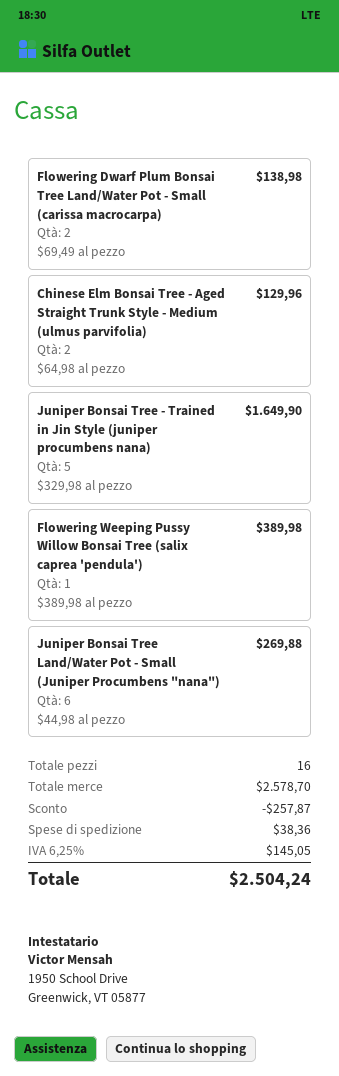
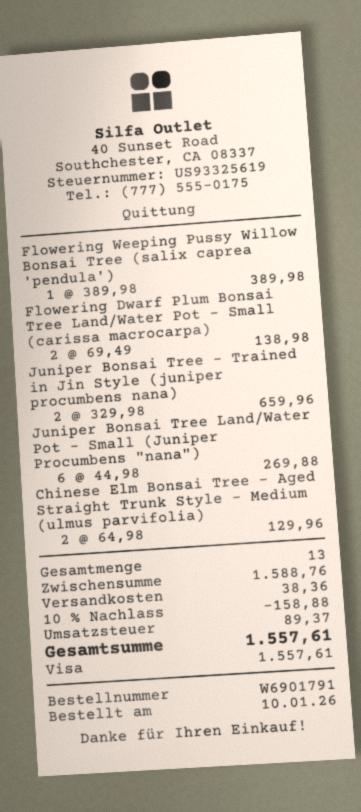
Juniper Bonsai Tree - Trained in Jin Style (juniper procumbens nana): 5 x 329.98 = 1649.90 -> 2 x 329.98 = 659.96
total quantity: 16 -> 13
subtotal: 2578.70 -> 1588.76
discount: 257.87 -> 158.88
tax: 145.05 -> 89.37
total: 2504.24 -> 1557.61

